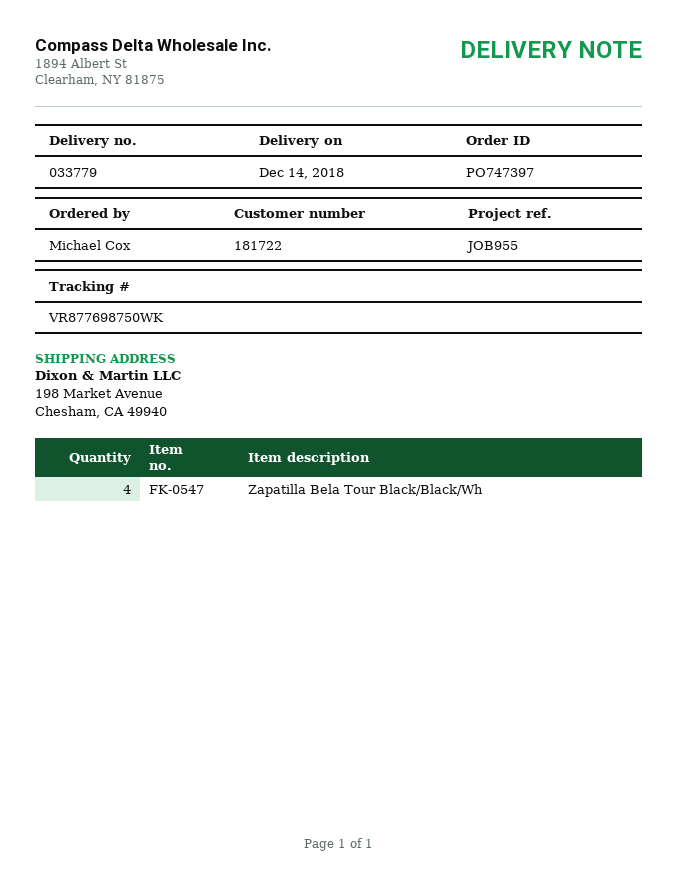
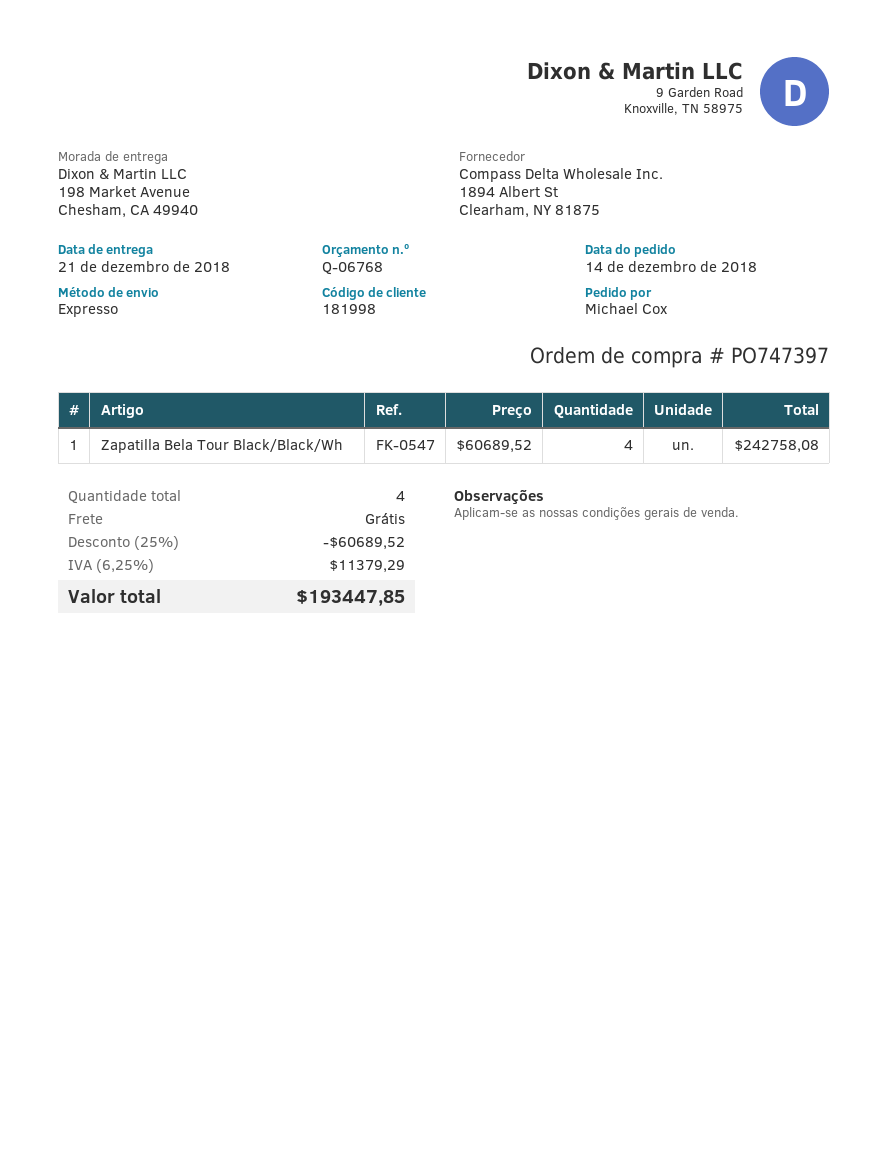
delivery date: 2018-12-14 -> 2018-12-21
customer number: 181722 -> 181998

